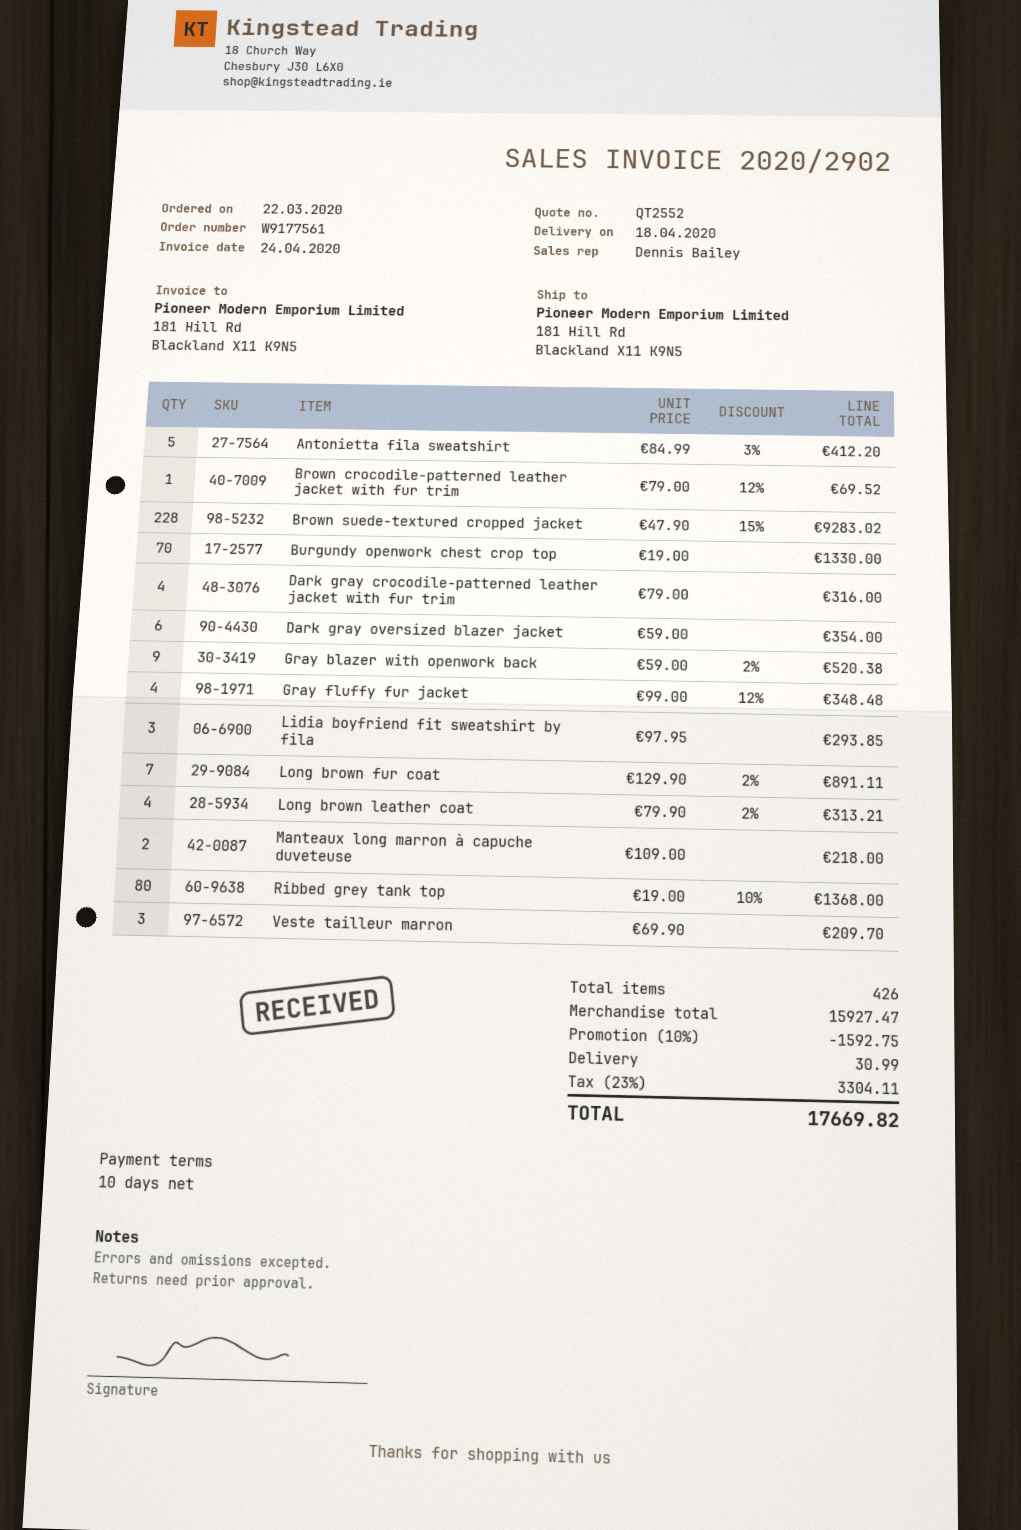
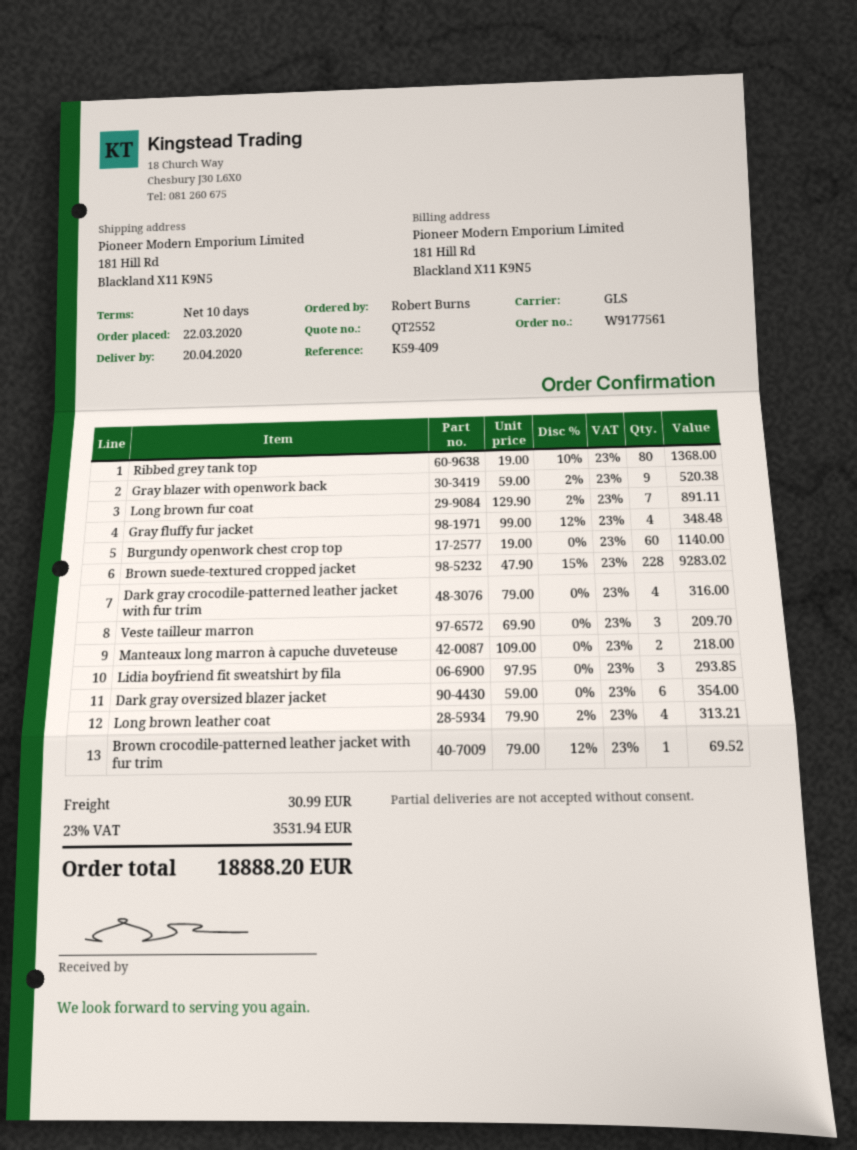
delivery date: 2020-04-18 -> 2020-04-20
Antonietta fila sweatshirt: 5 x 84.99 - 3% = 412.20 -> none
Burgundy openwork chest crop top: 70 x 19.00 = 1330.00 -> 60 x 19.00 = 1140.00
discount: 10% = 1592.75 -> none
tax: 23% = 3304.11 -> 23% = 3531.94
total: 17669.82 -> 18888.20

